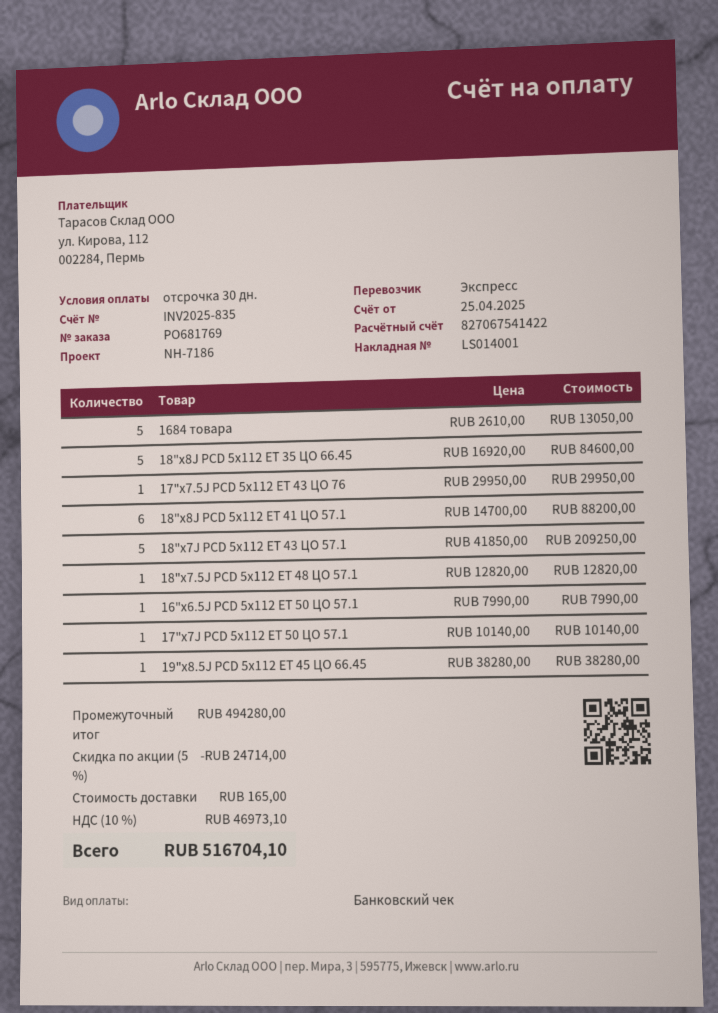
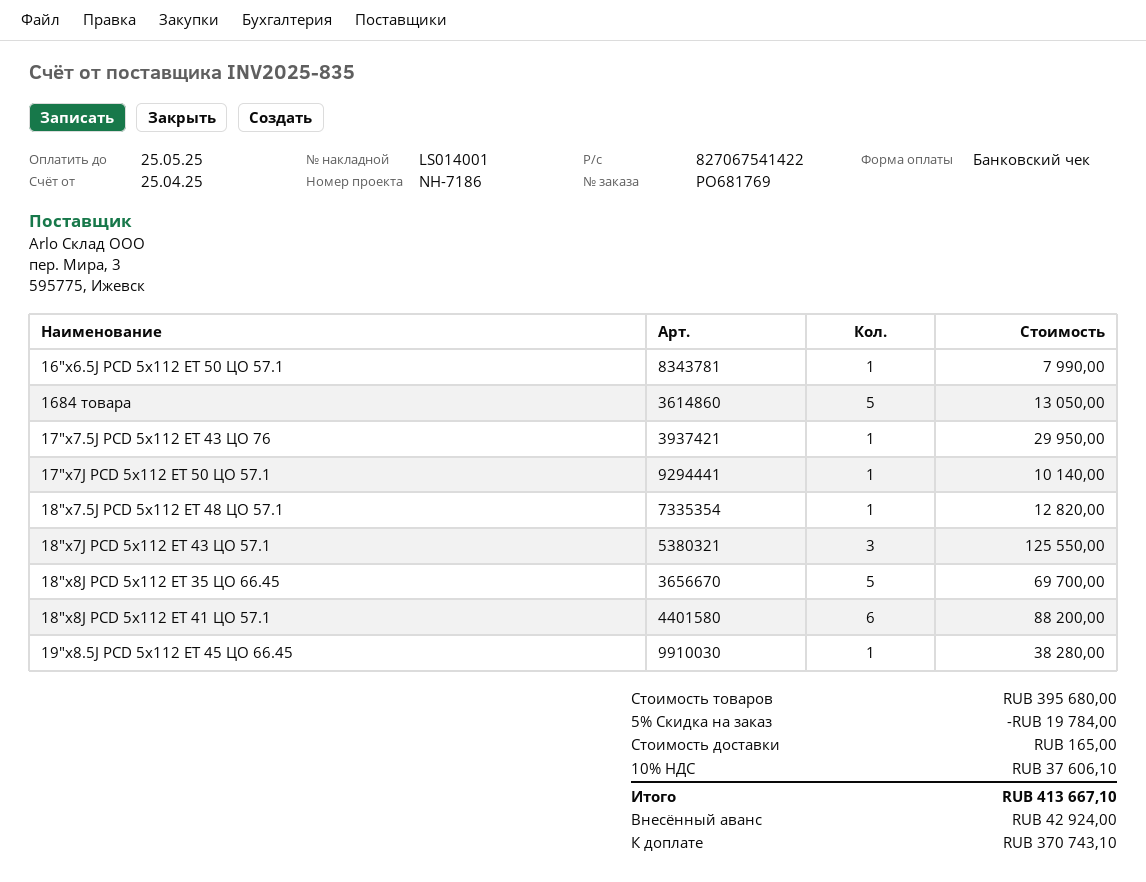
18"x8J PCD 5x112 ЕТ 35 ЦО 66.45: 5 for 84600.00 -> 5 for 69700.00
18"x7J PCD 5x112 ЕТ 43 ЦО 57.1: 5 for 209250.00 -> 3 for 125550.00
subtotal: 494280.00 -> 395680.00
discount: 5% = 24714.00 -> 5% = 19784.00
tax: 10% = 46973.10 -> 10% = 37606.10
total: 516704.10 -> 413667.10

